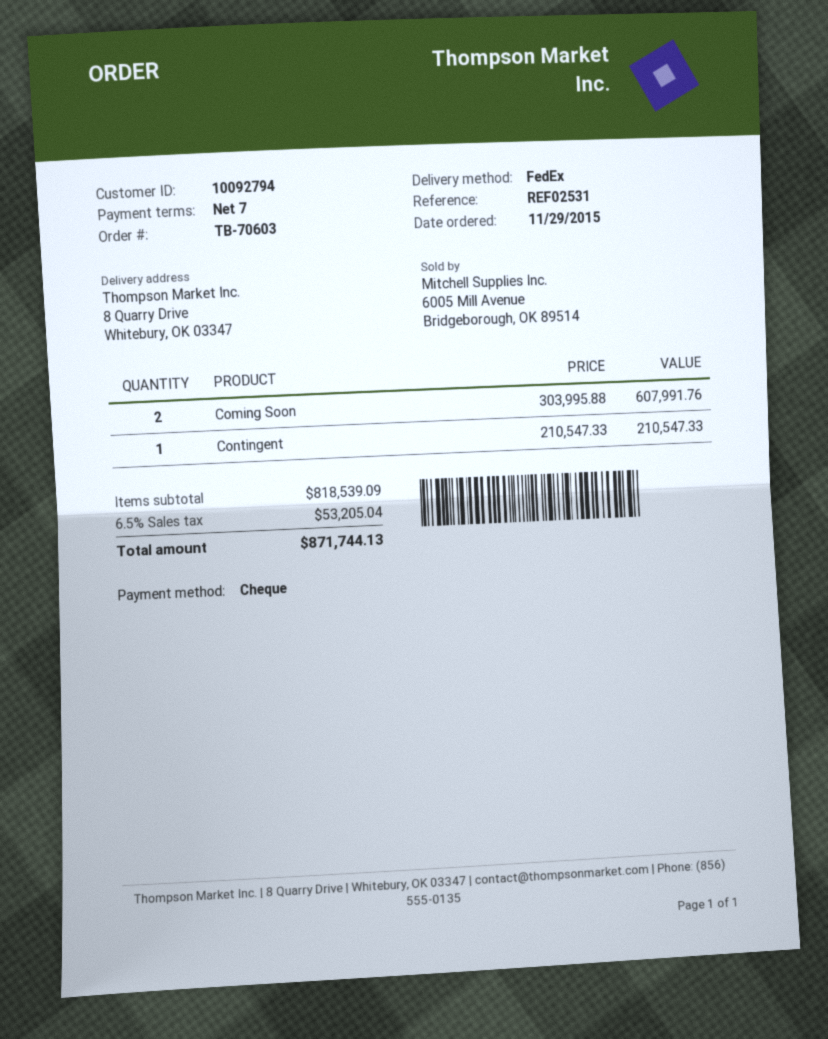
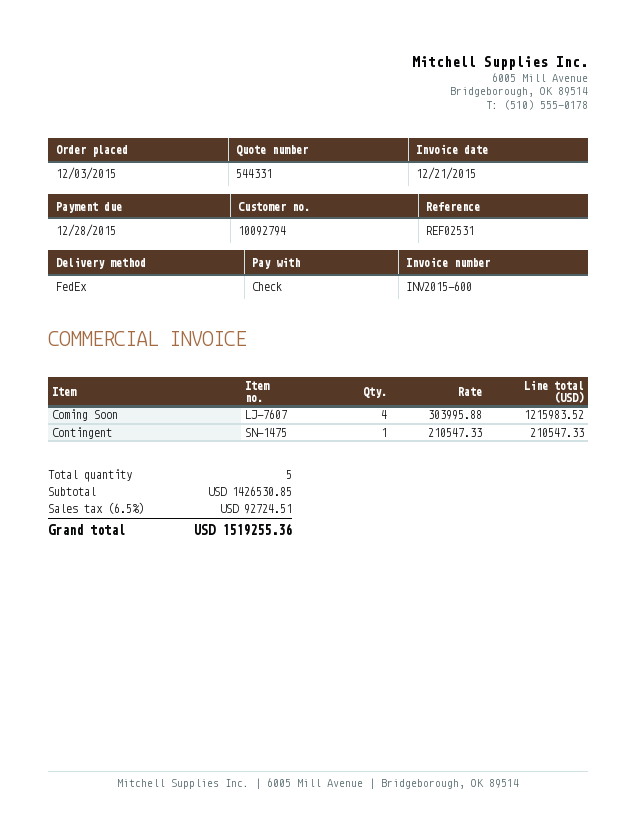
order date: 2015-11-29 -> 2015-12-03
Coming Soon: 2 x 303995.88 = 607991.76 -> 4 x 303995.88 = 1215983.52
subtotal: 818539.09 -> 1426530.85
tax: 6.5% = 53205.04 -> 6.5% = 92724.51
total: 871744.13 -> 1519255.36

